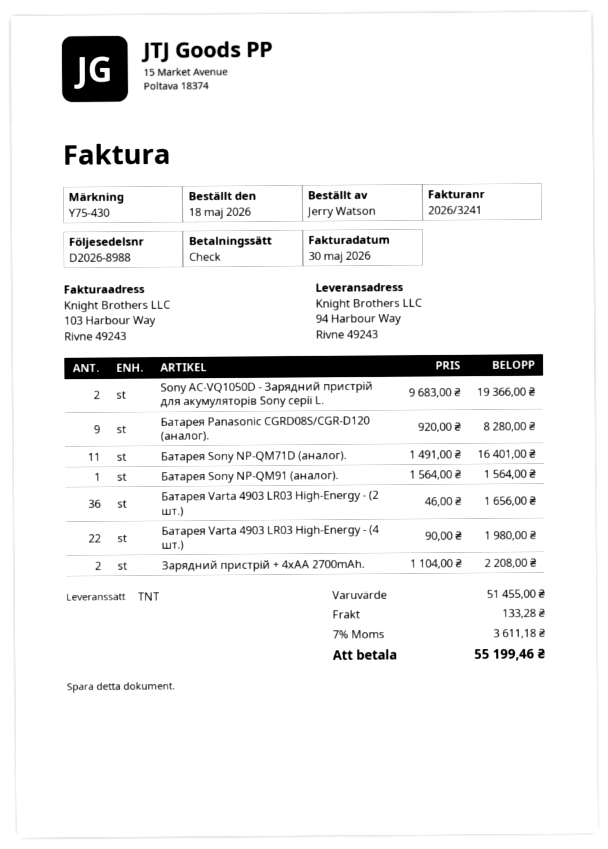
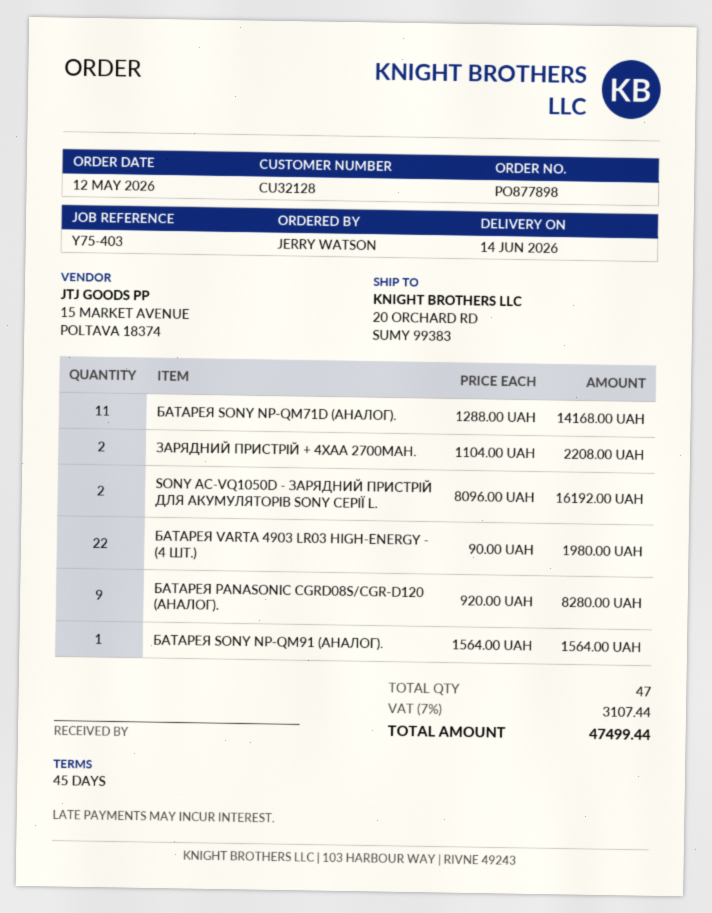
order date: 2026-05-18 -> 2026-05-12
reference: Y75-430 -> Y75-403
ship to: 94 Harbour Way, Rivne 49243 -> 20 ORCHARD RD, SUMY 99383
Sony AC-VQ1050D - Зарядний пристрій для акумуляторів Sony серії L.: 2 x 9683.00 = 19366.00 -> 2 x 8096.00 = 16192.00
Батарея Sony NP-QM71D (аналог).: 11 x 1491.00 = 16401.00 -> 11 x 1288.00 = 14168.00
Батарея Varta 4903 LR03 High-Energy - (2 шт.): 36 x 46.00 = 1656.00 -> none
shipping: 133.28 -> none
tax: 7% = 3611.18 -> 7% = 3107.44
total: 55199.46 -> 47499.44

